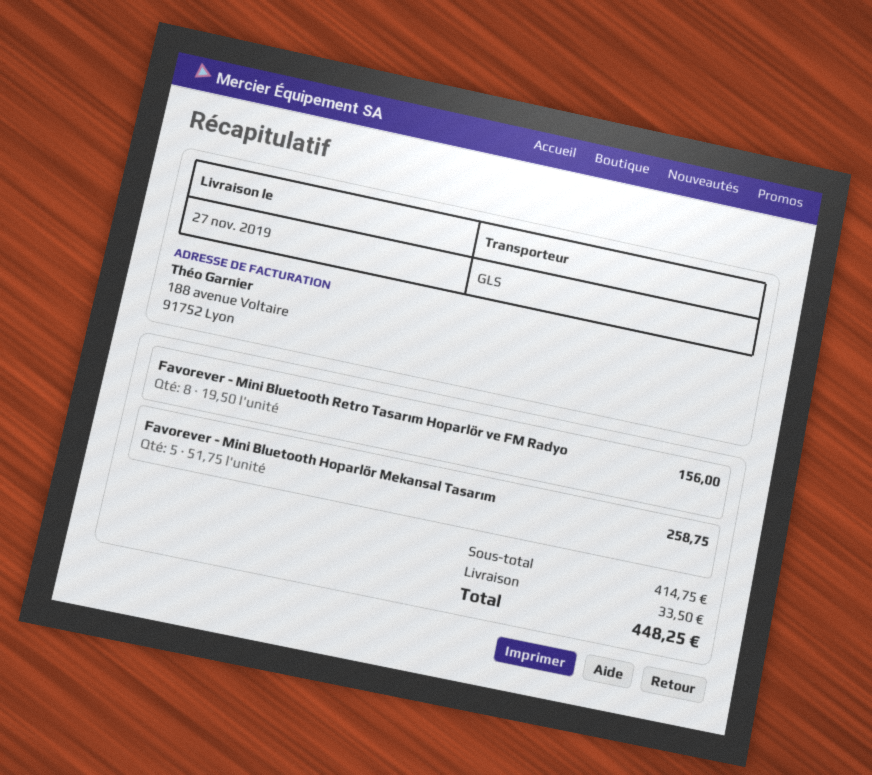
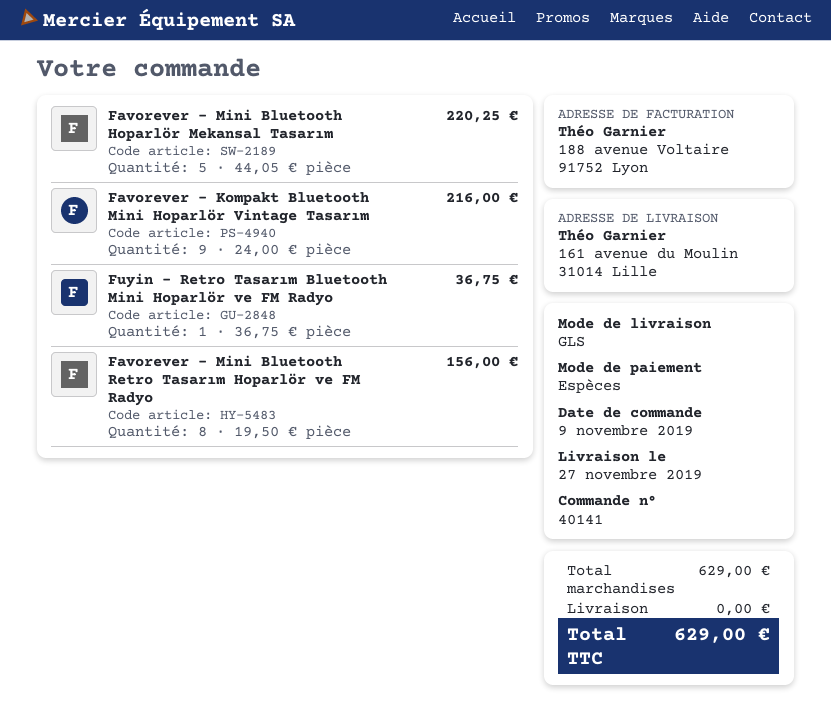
Favorever - Mini Bluetooth Hoparlör Mekansal Tasarım: 5 x 51.75 = 258.75 -> 5 x 44.05 = 220.25
Favorever - Kompakt Bluetooth Mini Hoparlör Vintage Tasarım: none -> 9 x 24.00 = 216.00
Fuyin - Retro Tasarım Bluetooth Mini Hoparlör ve FM Radyo: none -> 1 x 36.75 = 36.75
subtotal: 414.75 -> 629.00
shipping: 33.50 -> 0.00
total: 448.25 -> 629.00

